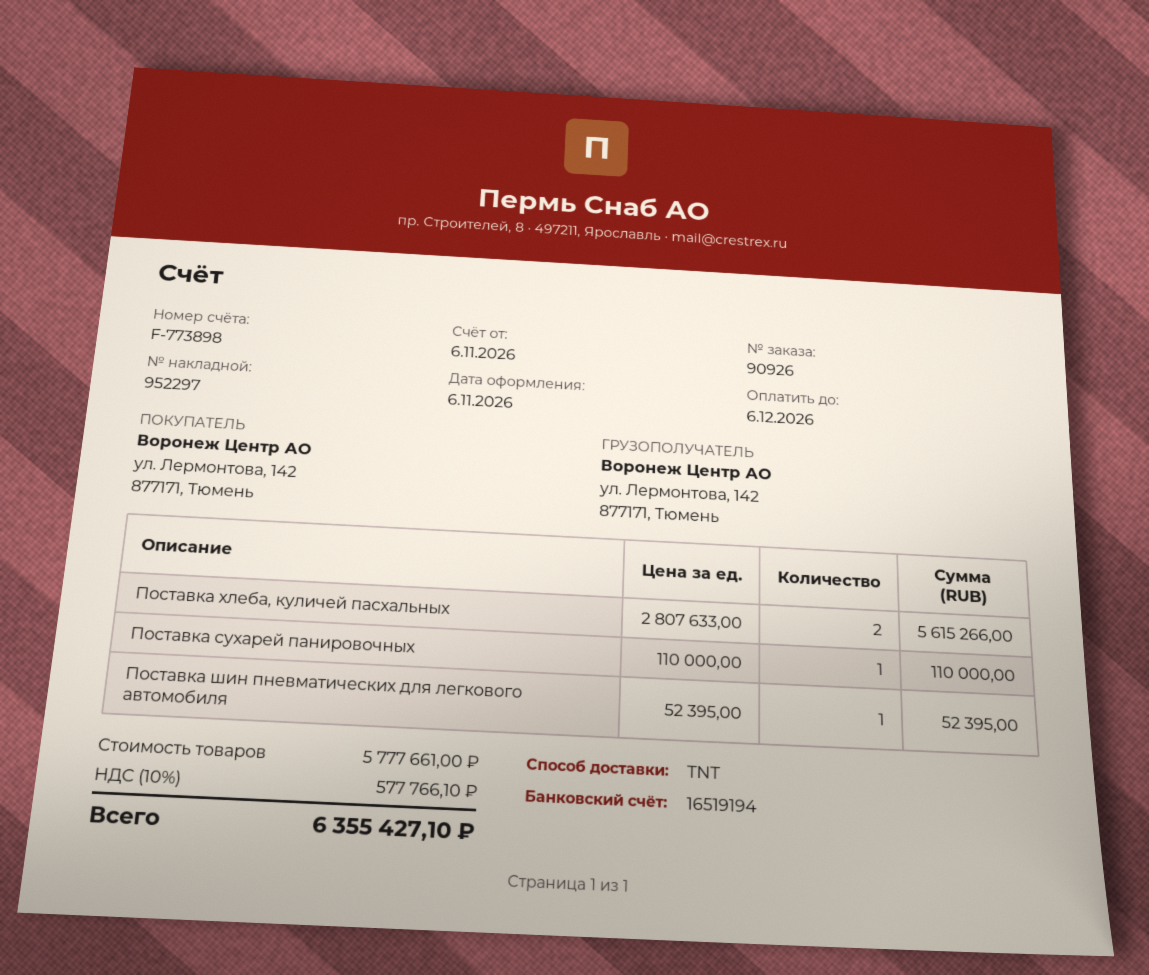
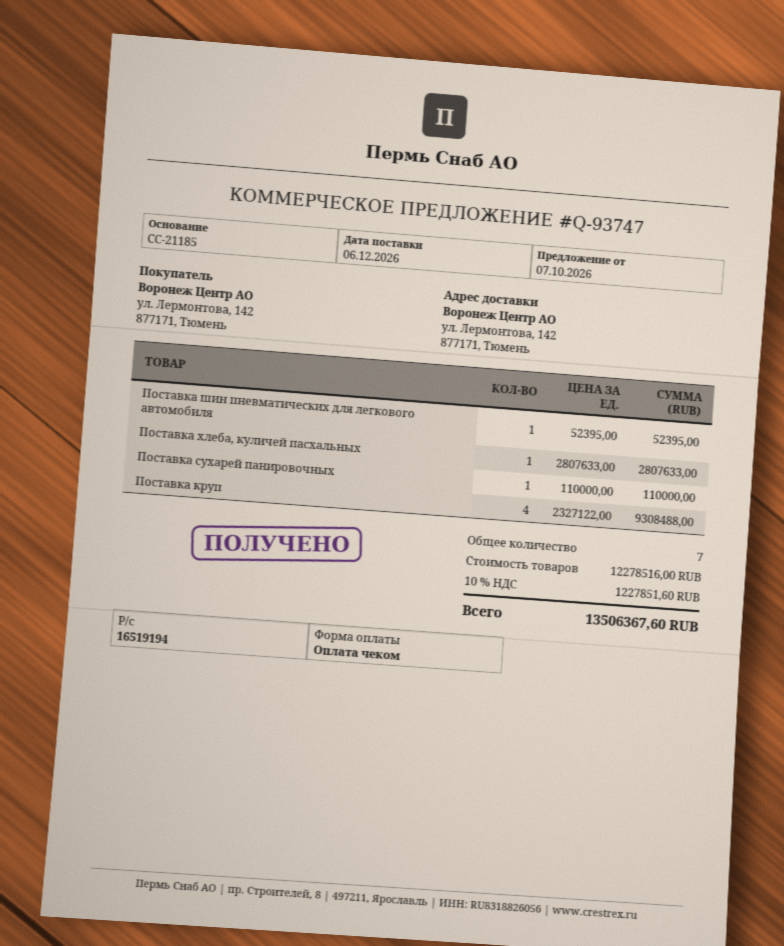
Поставка хлеба, куличей пасхальных: 2 x 2807633.00 = 5615266.00 -> 1 x 2807633.00 = 2807633.00
Поставка круп: none -> 4 x 2327122.00 = 9308488.00
subtotal: 5777661.00 -> 12278516.00
tax: 10% = 577766.10 -> 10% = 1227851.60
total: 6355427.10 -> 13506367.60

